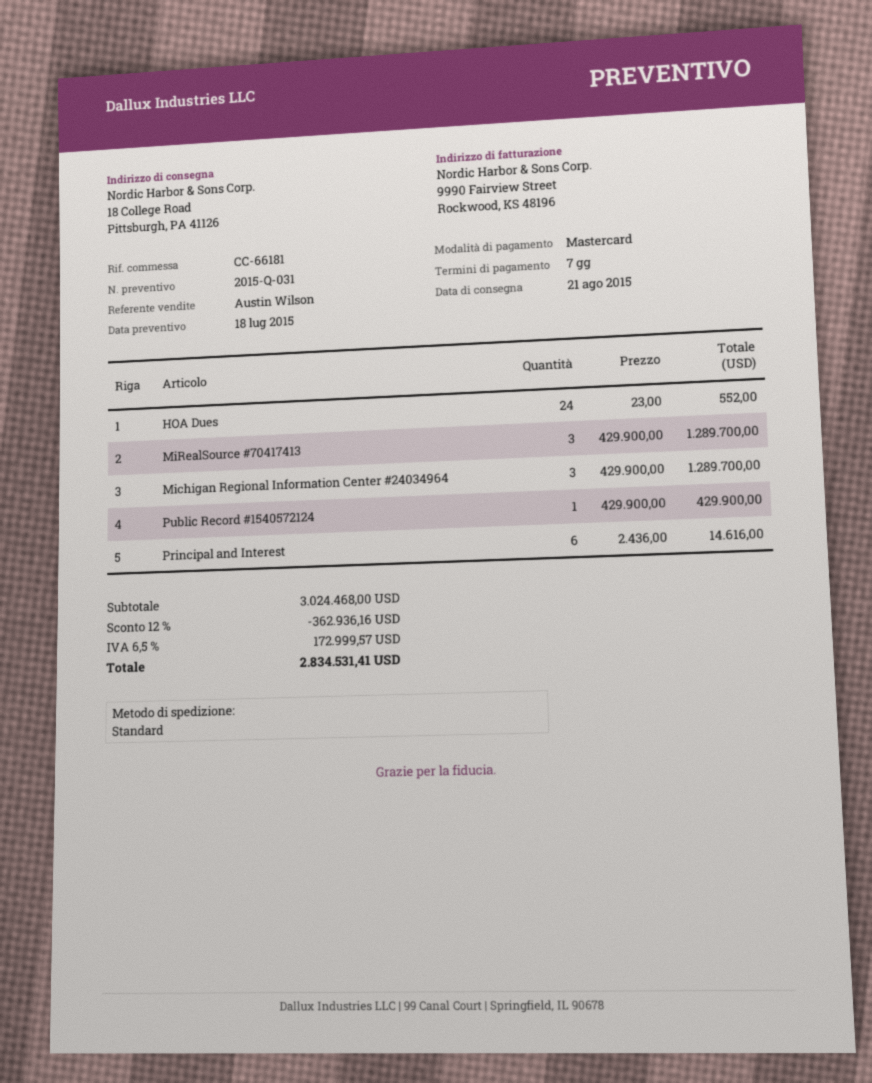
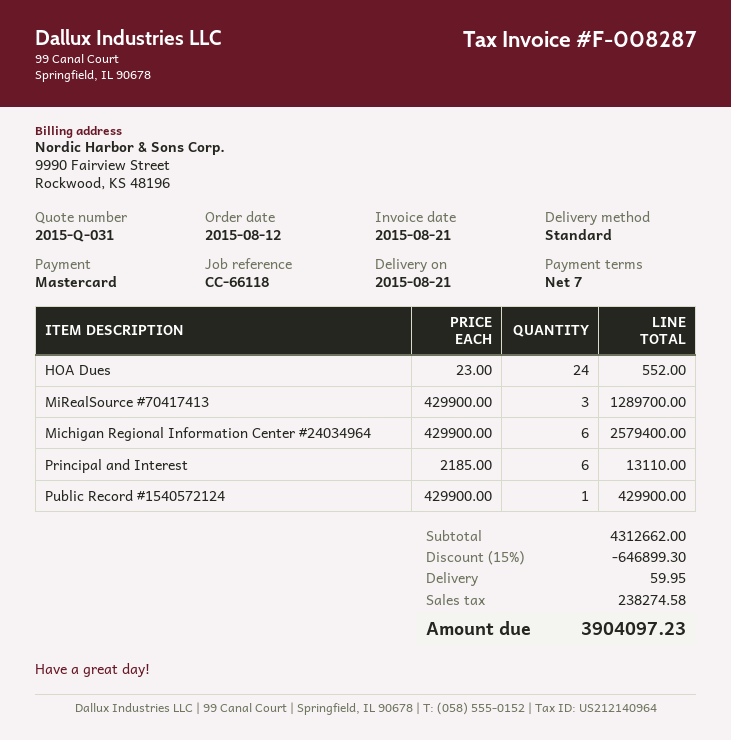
reference: CC-66181 -> CC-66118
Michigan Regional Information Center #24034964: 3 x 429900.00 = 1289700.00 -> 6 x 429900.00 = 2579400.00
Principal and Interest: 6 x 2436.00 = 14616.00 -> 6 x 2185.00 = 13110.00
subtotal: 3024468.00 -> 4312662.00
discount: 12% = 362936.16 -> 15% = 646899.30
shipping: none -> 59.95
tax: 172999.57 -> 238274.58
total: 2834531.41 -> 3904097.23

